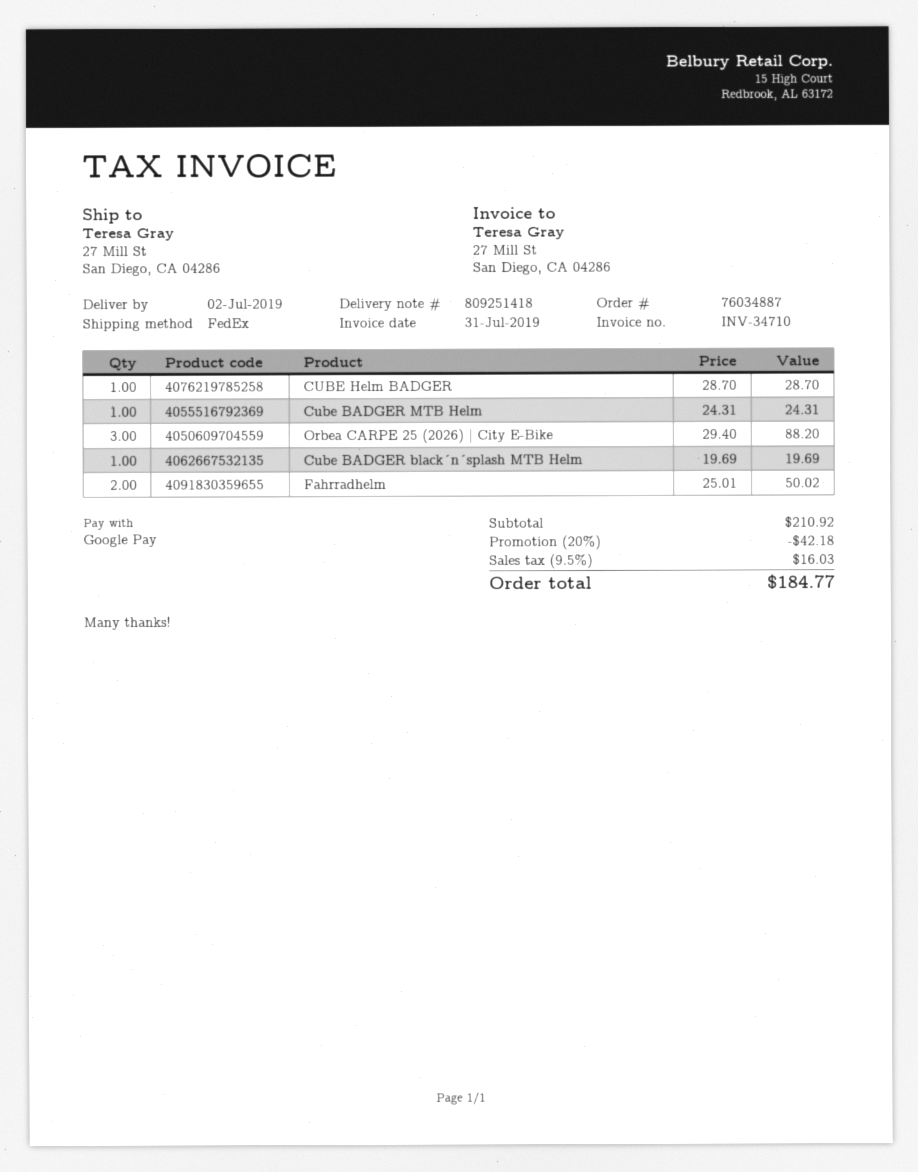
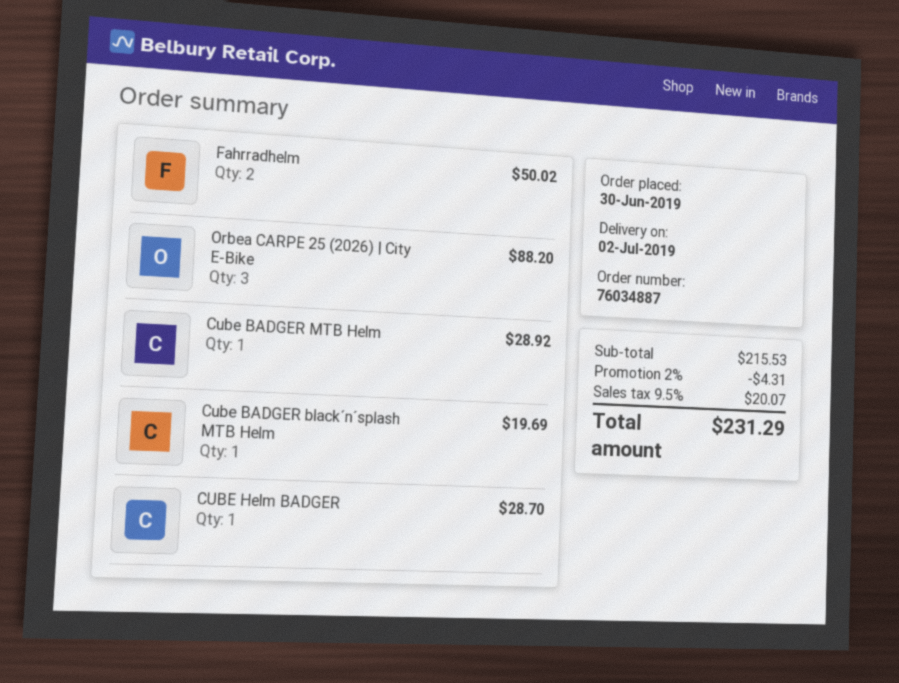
Cube BADGER MTB Helm: 1 for 24.31 -> 1 for 28.92
subtotal: 210.92 -> 215.53
discount: 20% = 42.18 -> 2% = 4.31
tax: 9.5% = 16.03 -> 9.5% = 20.07
total: 184.77 -> 231.29

